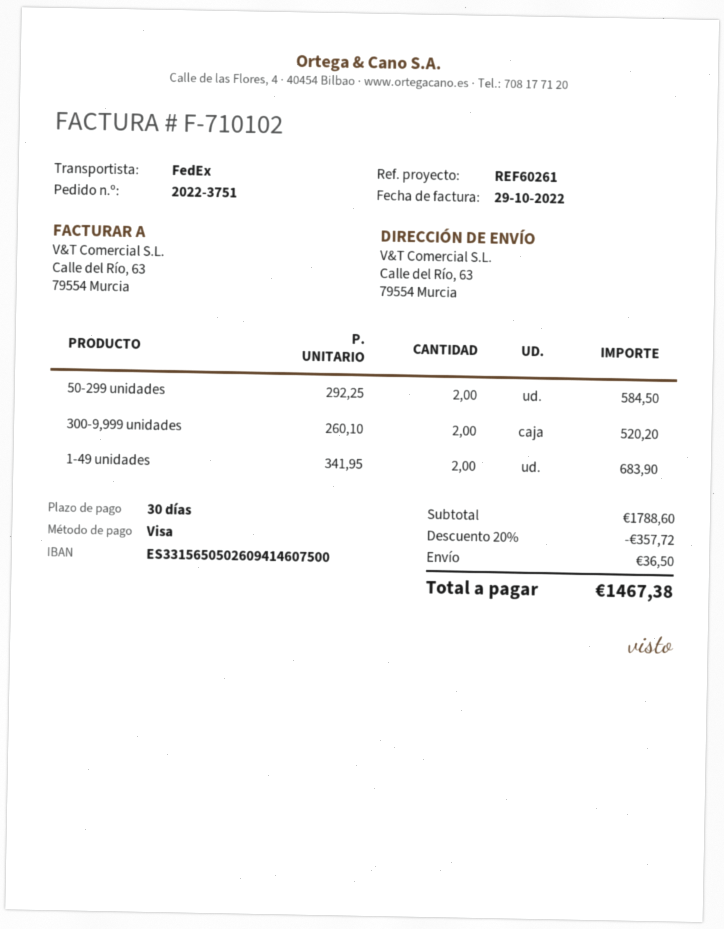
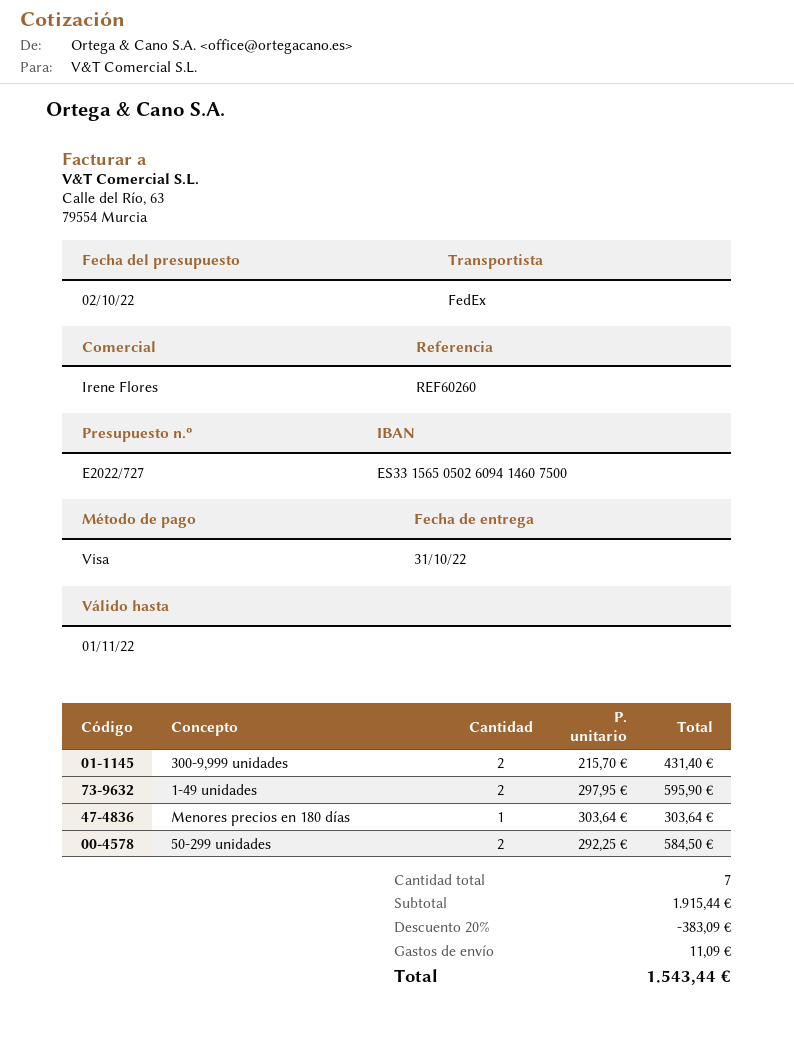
reference: REF60261 -> REF60260
300-9,999 unidades: 2 x 260.10 = 520.20 -> 2 x 215.70 = 431.40
1-49 unidades: 2 x 341.95 = 683.90 -> 2 x 297.95 = 595.90
Menores precios en 180 días: none -> 1 x 303.64 = 303.64
subtotal: 1788.60 -> 1915.44
discount: 20% = 357.72 -> 20% = 383.09
shipping: 36.50 -> 11.09
total: 1467.38 -> 1543.44

